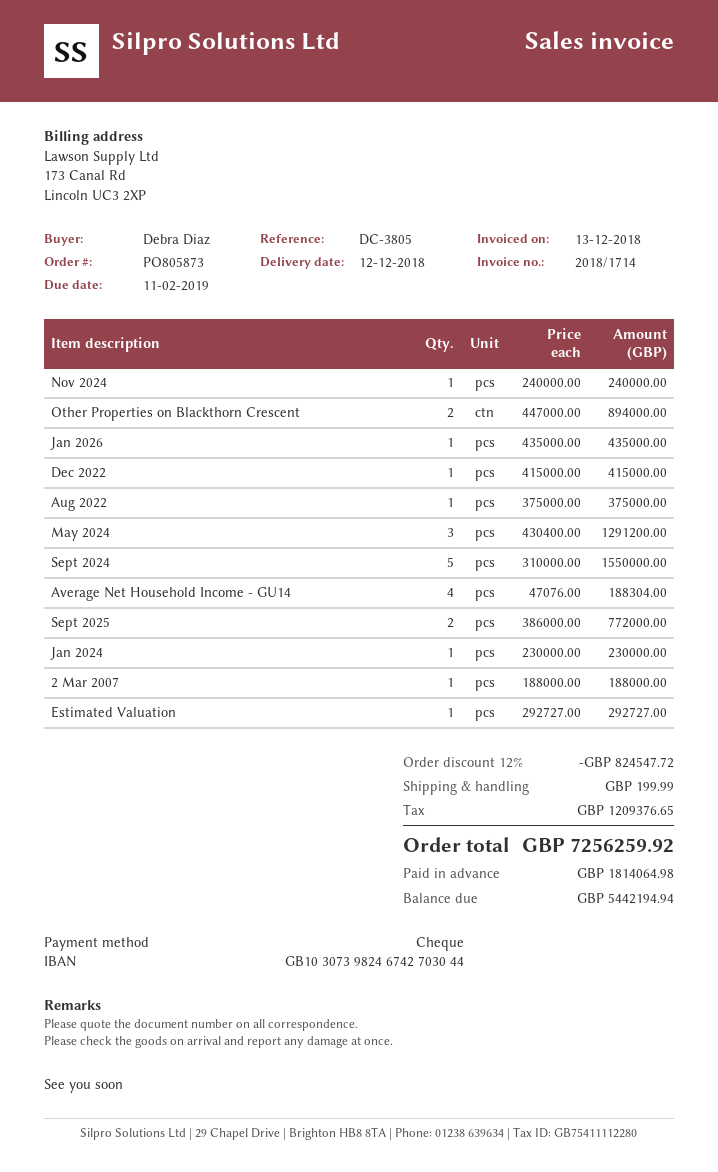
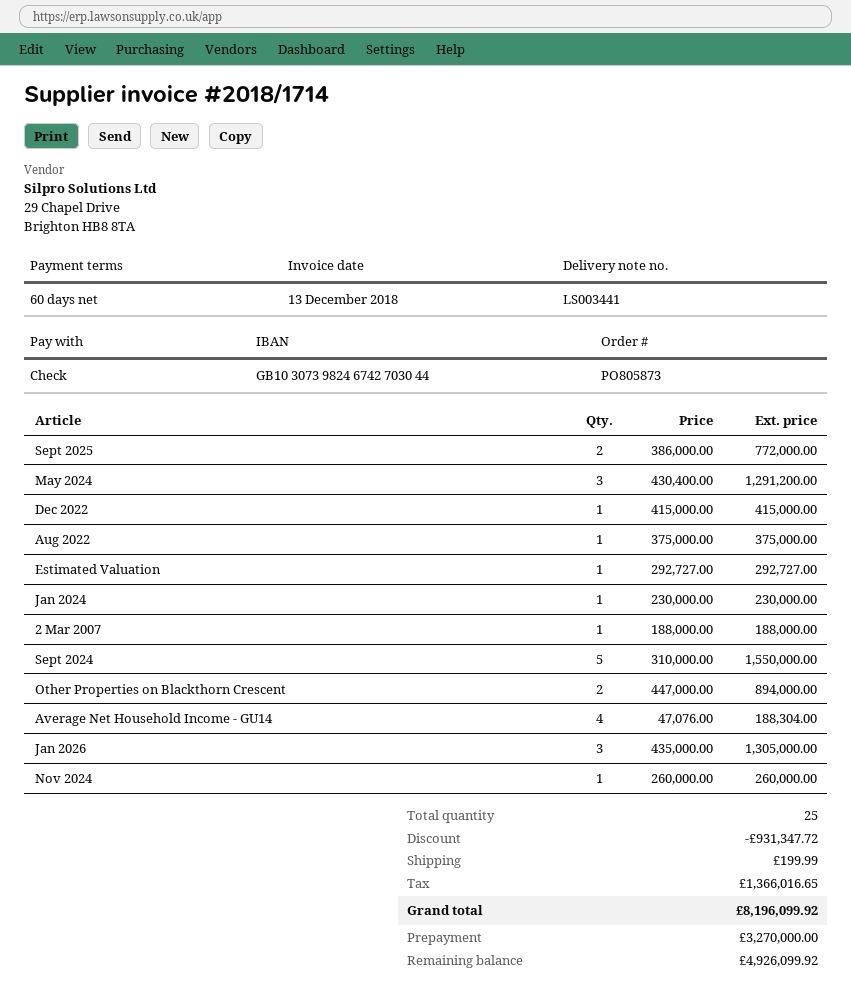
Nov 2024: 1 x 240000.00 = 240000.00 -> 1 x 260000.00 = 260000.00
Jan 2026: 1 x 435000.00 = 435000.00 -> 3 x 435000.00 = 1305000.00
discount: 824547.72 -> 931347.72
tax: 1209376.65 -> 1366016.65
total: 7256259.92 -> 8196099.92
deposit: 1814064.98 -> 3270000.00
balance: 5442194.94 -> 4926099.92

